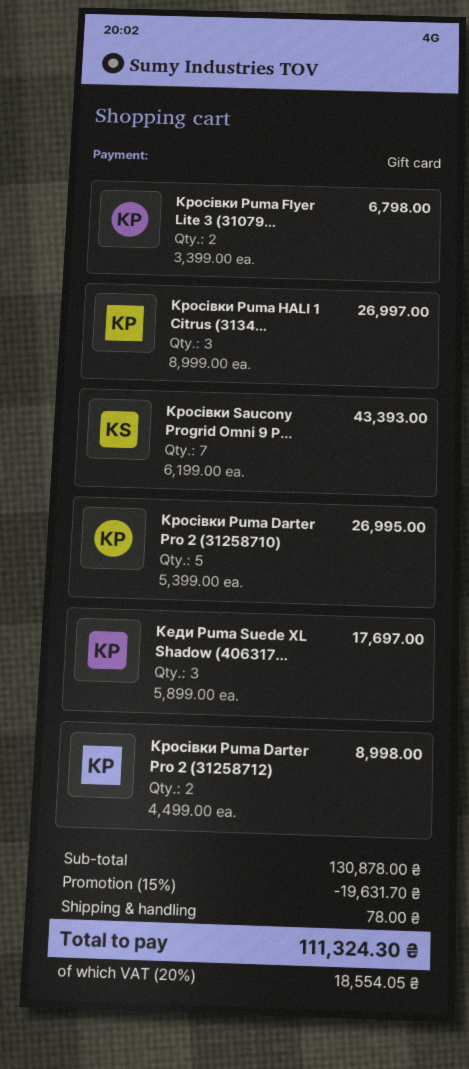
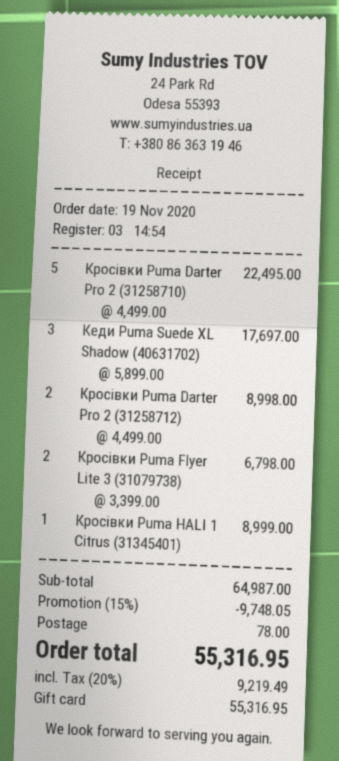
Кросівки Puma HALI 1 Citrus (3134...: 3 x 8999.00 = 26997.00 -> 1 x 8999.00 = 8999.00
Кросівки Saucony Progrid Omni 9 P...: 7 x 6199.00 = 43393.00 -> none
Кросівки Puma Darter Pro 2 (31258710): 5 x 5399.00 = 26995.00 -> 5 x 4499.00 = 22495.00
subtotal: 130878.00 -> 64987.00
discount: 15% = 19631.70 -> 15% = 9748.05
tax: 20% = 18554.05 -> 20% = 9219.49
total: 111324.30 -> 55316.95

